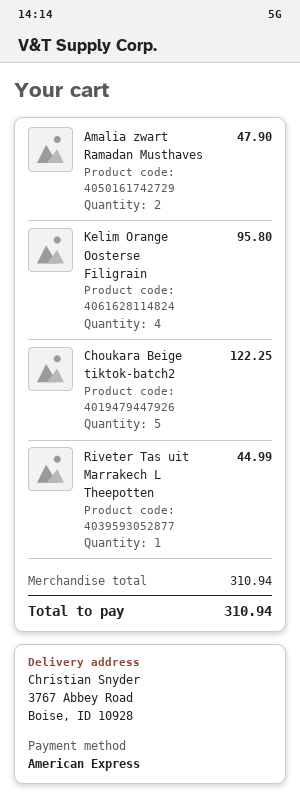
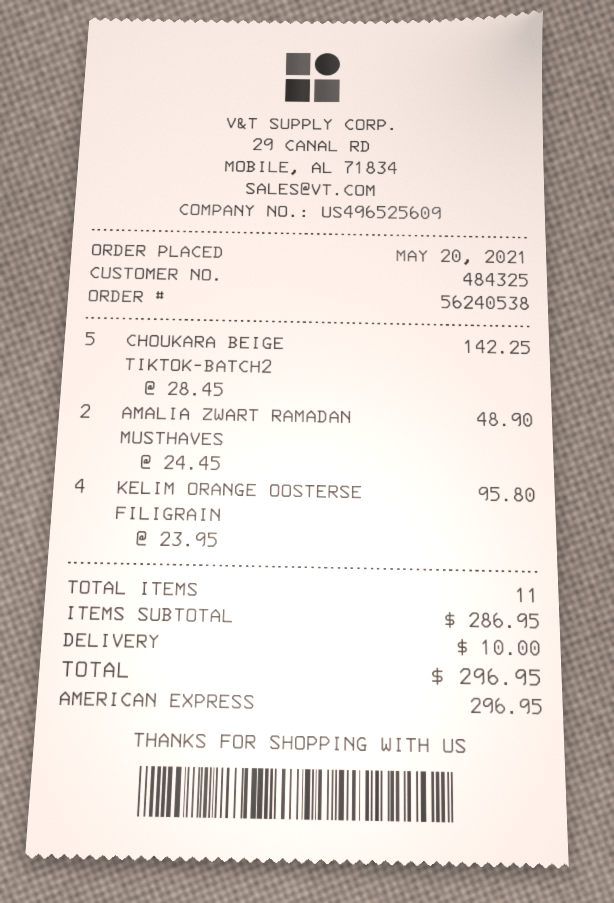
Amalia zwart Ramadan Musthaves: 2 for 47.90 -> 2 for 48.90
Choukara Beige tiktok-batch2: 5 for 122.25 -> 5 for 142.25
Riveter Tas uit Marrakech L Theepotten: 1 for 44.99 -> none
subtotal: 310.94 -> 286.95
shipping: none -> 10.00
total: 310.94 -> 296.95

